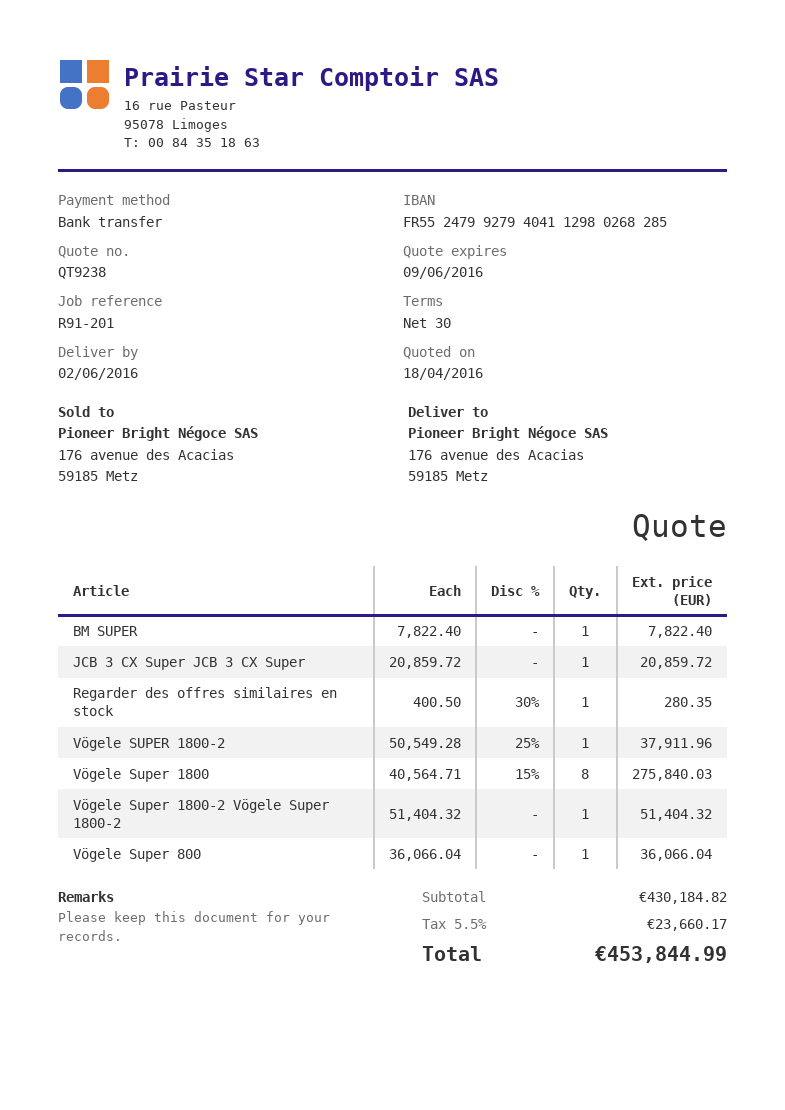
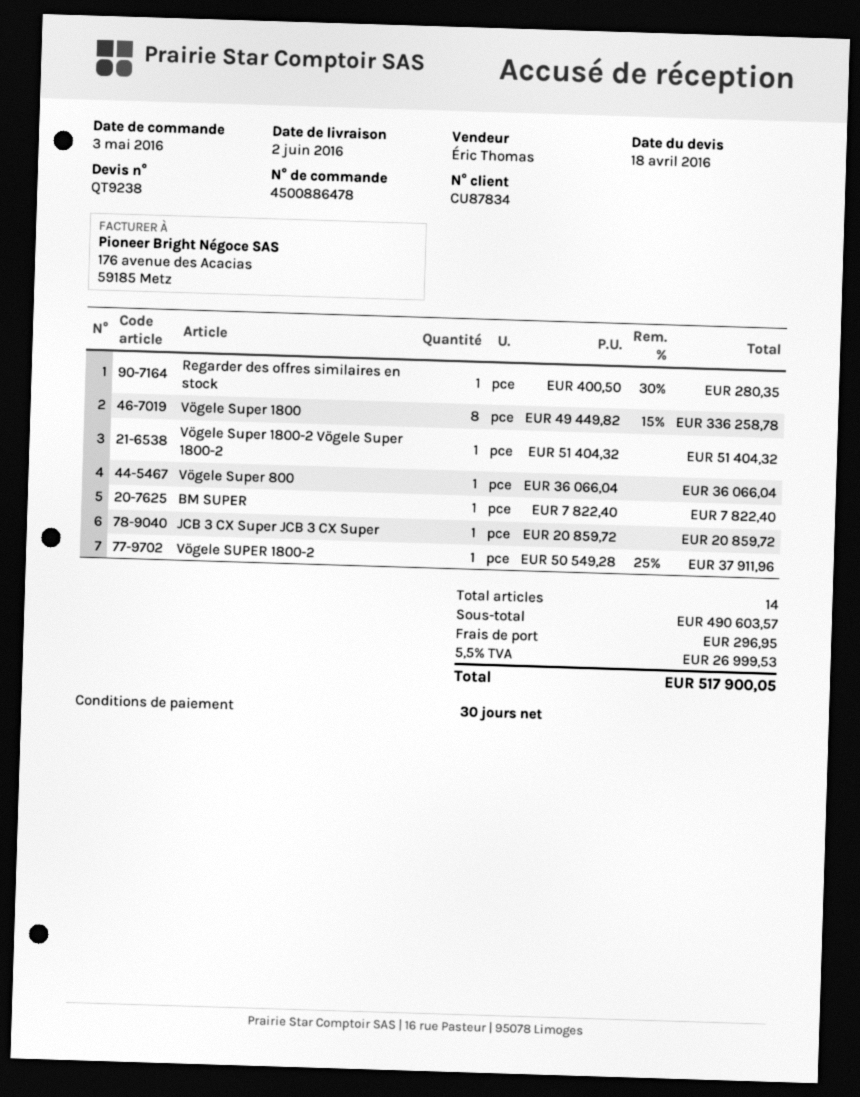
Vögele Super 1800: 8 x 40564.71 - 15% = 275840.03 -> 8 x 49449.82 - 15% = 336258.78
subtotal: 430184.82 -> 490603.57
shipping: none -> 296.95
tax: 5.5% = 23660.17 -> 5.5% = 26999.53
total: 453844.99 -> 517900.05

